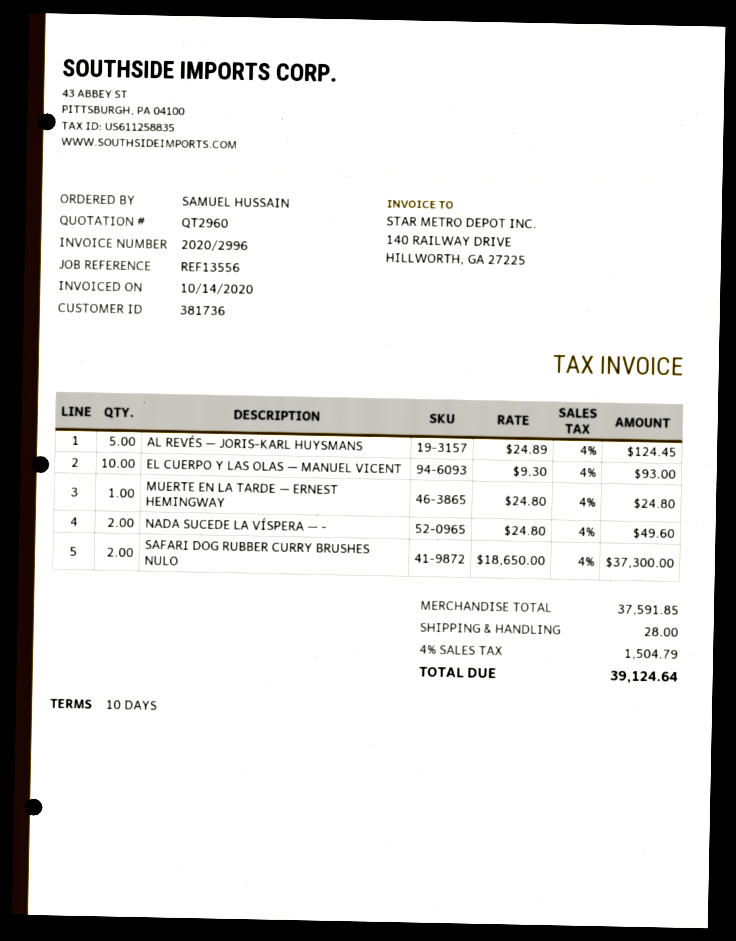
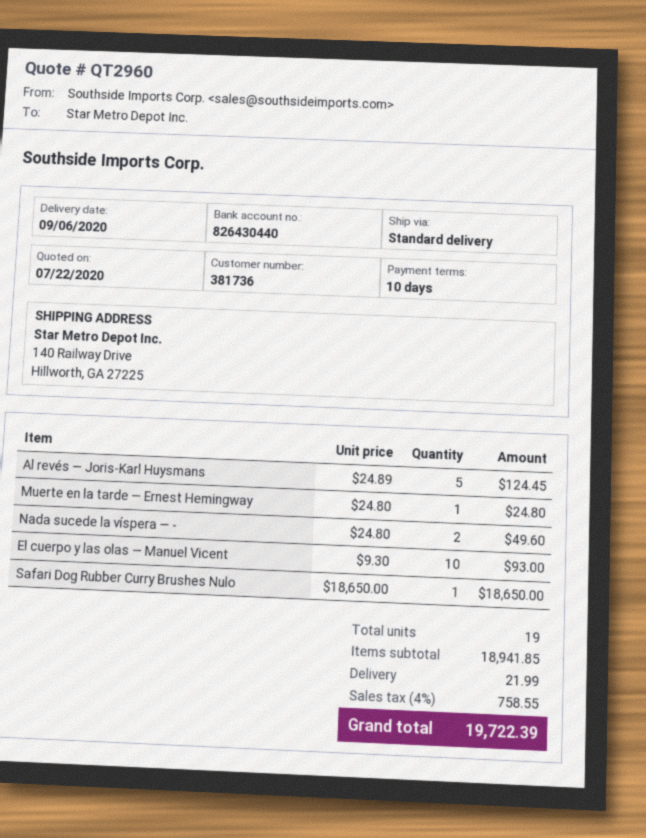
SAFARI DOG RUBBER CURRY BRUSHES NULO: 2 x 18650.00 = 37300.00 -> 1 x 18650.00 = 18650.00
subtotal: 37591.85 -> 18941.85
shipping: 28.00 -> 21.99
tax: 4% = 1504.79 -> 4% = 758.55
total: 39124.64 -> 19722.39

